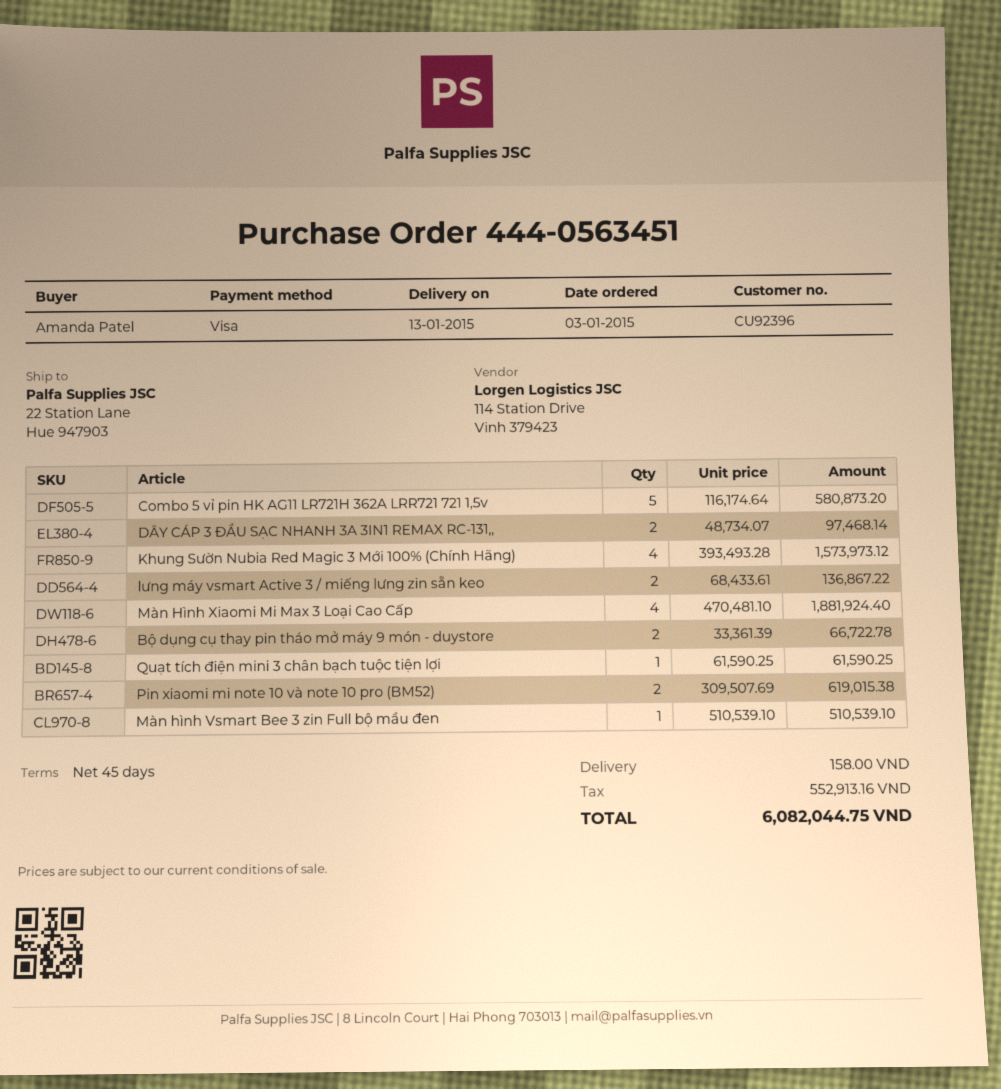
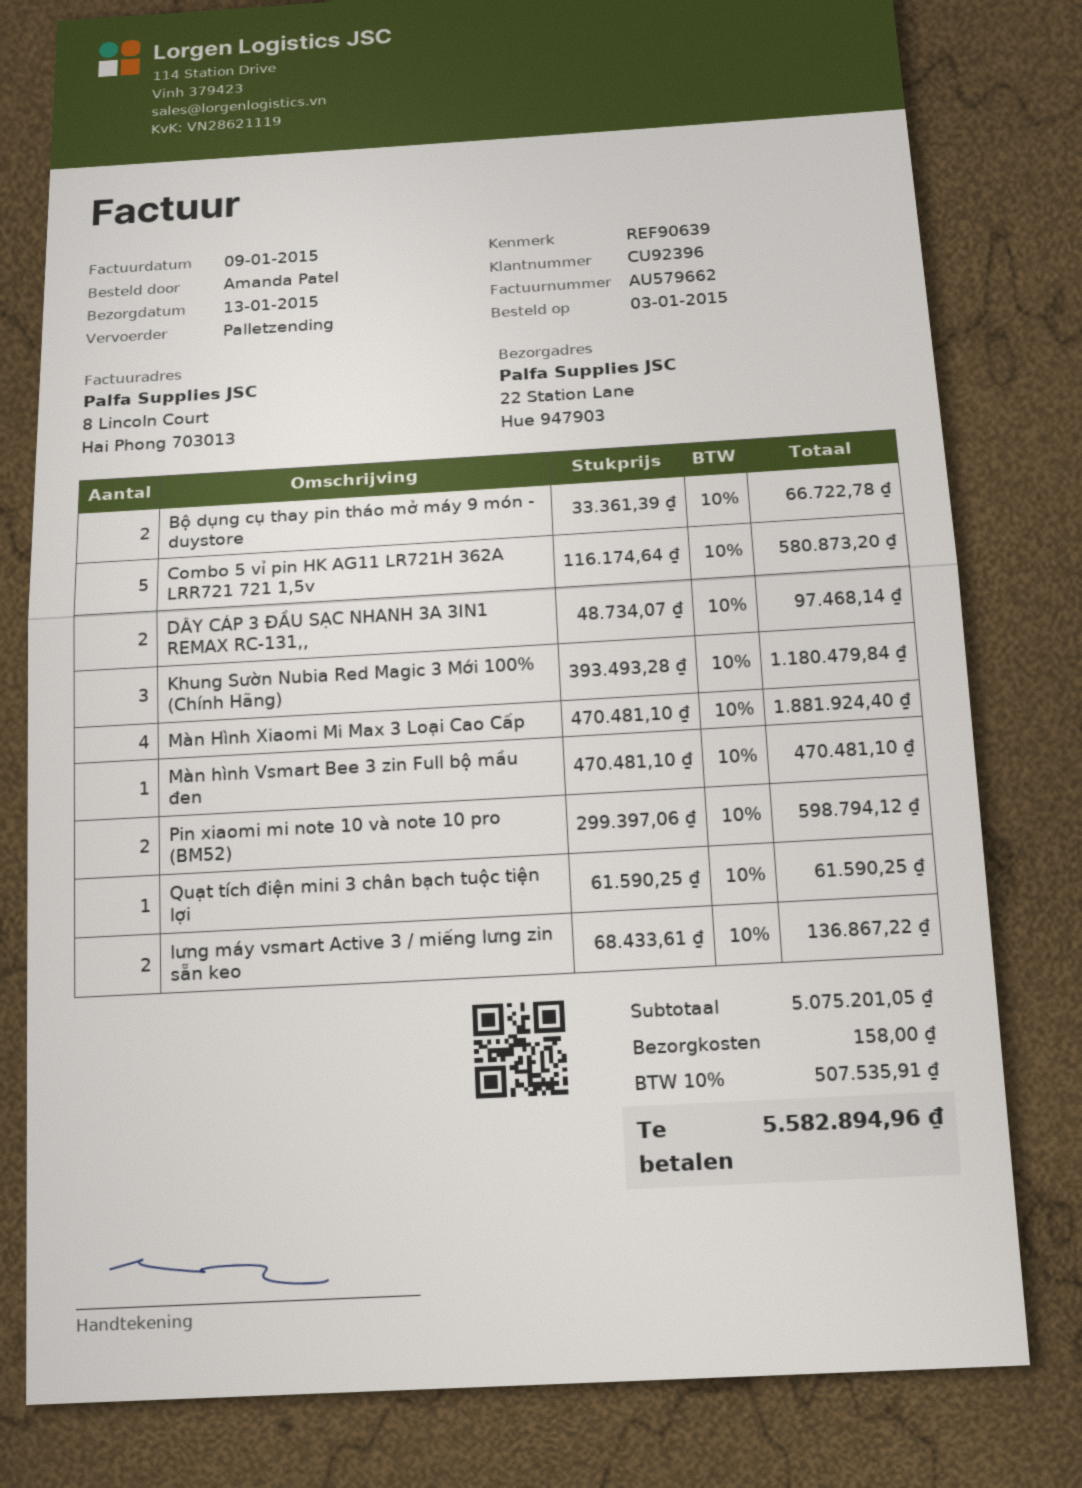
Khung Sườn Nubia Red Magic 3 Mới 100% (Chính Hãng): 4 x 393493.28 = 1573973.12 -> 3 x 393493.28 = 1180479.84
Pin xiaomi mi note 10 và note 10 pro (BM52): 2 x 309507.69 = 619015.38 -> 2 x 299397.06 = 598794.12
Màn hình Vsmart Bee 3 zin Full bộ mầu đen: 1 x 510539.10 = 510539.10 -> 1 x 470481.10 = 470481.10
tax: 552913.16 -> 507535.91
total: 6082044.75 -> 5582894.96

